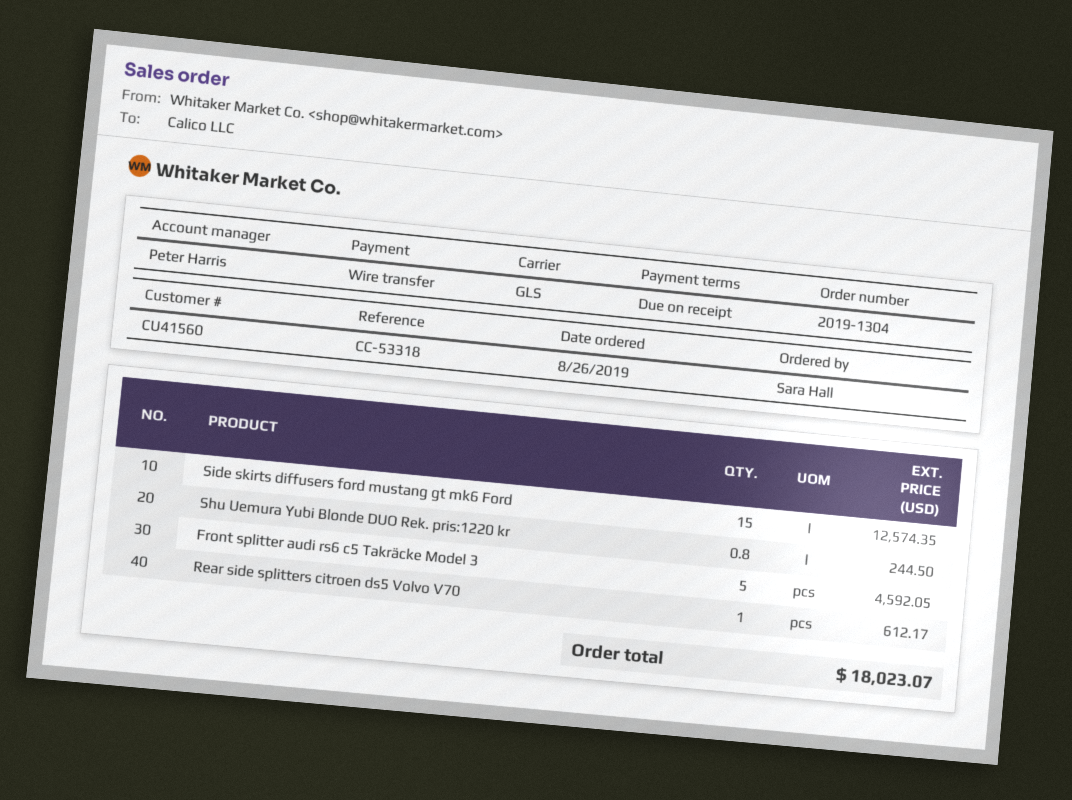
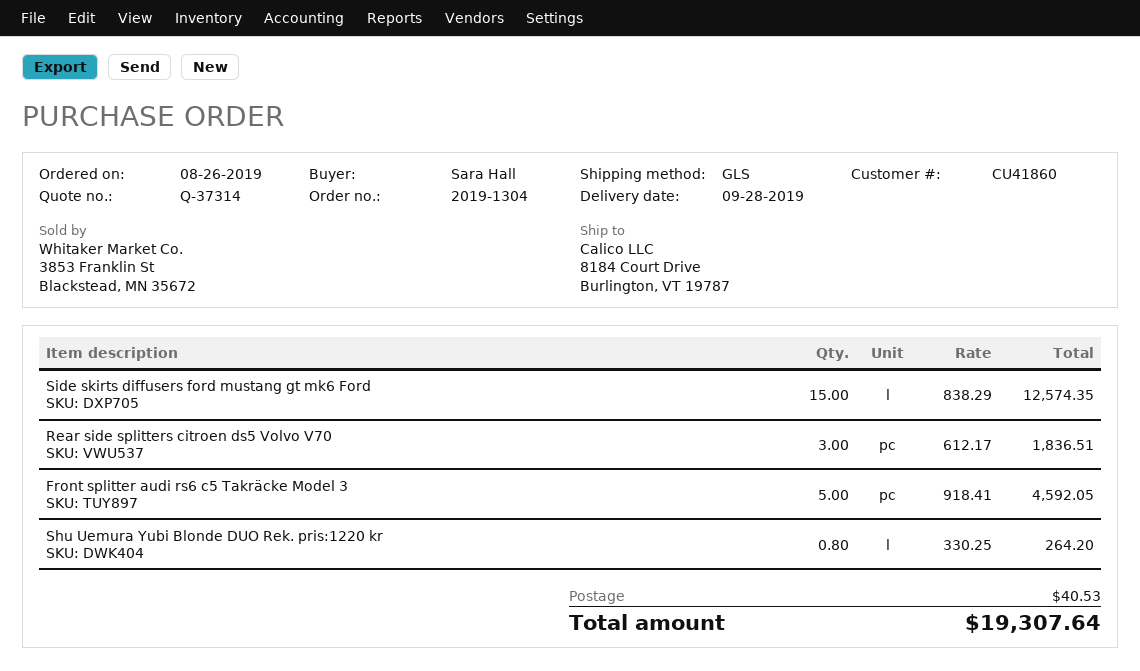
customer number: CU41560 -> CU41860
Shu Uemura Yubi Blonde DUO Rek. pris:1220 kr: 0.8 for 244.50 -> 0.8 for 264.20
Rear side splitters citroen ds5 Volvo V70: 1 for 612.17 -> 3 for 1836.51
shipping: none -> 40.53
total: 18023.07 -> 19307.64

